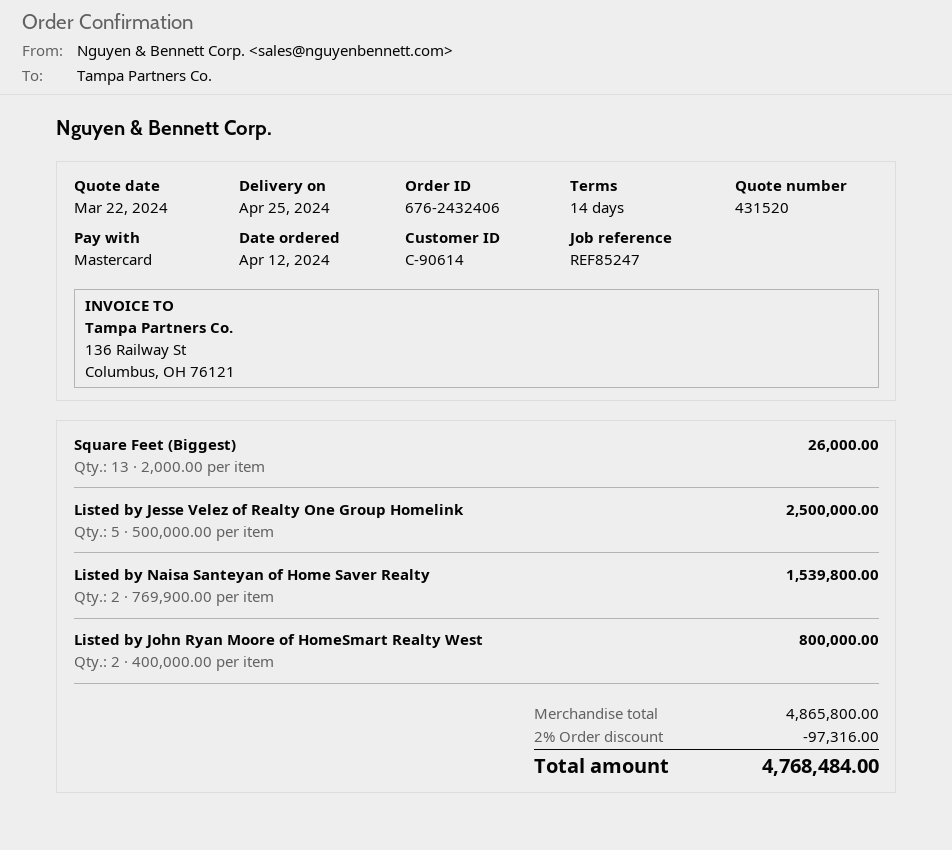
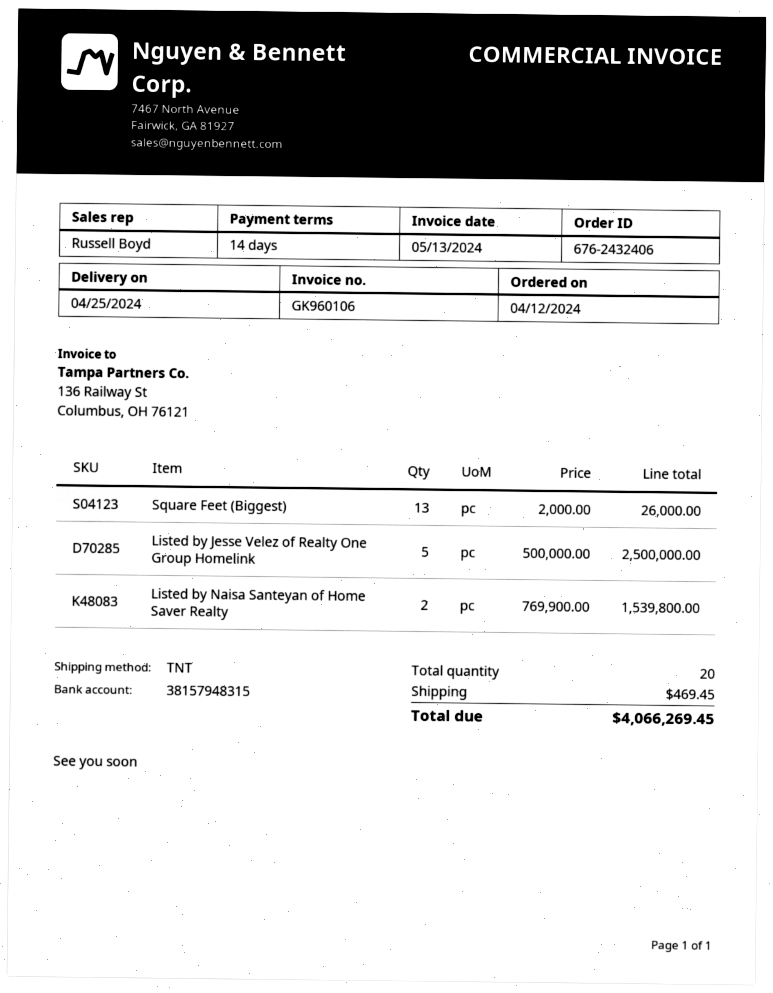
Listed by John Ryan Moore of HomeSmart Realty West: 2 x 400000.00 = 800000.00 -> none
discount: 2% = 97316.00 -> none
shipping: none -> 469.45
total: 4768484.00 -> 4066269.45

